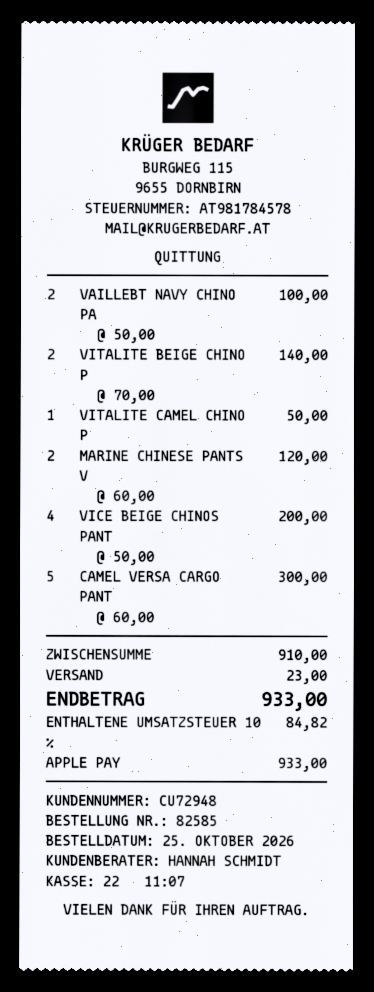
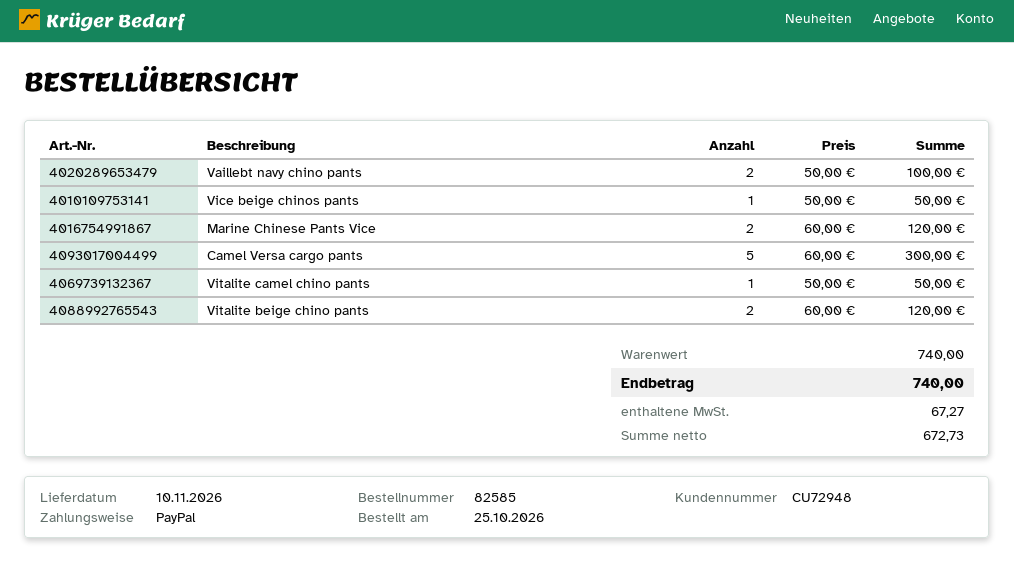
payment method: Apple Pay -> PayPal
VITALITE BEIGE CHINO P: 2 x 70.00 = 140.00 -> 2 x 60.00 = 120.00
VICE BEIGE CHINOS PANT: 4 x 50.00 = 200.00 -> 1 x 50.00 = 50.00
subtotal: 910.00 -> 740.00
shipping: 23.00 -> none
tax: 84.82 -> 67.27
total: 933.00 -> 740.00

